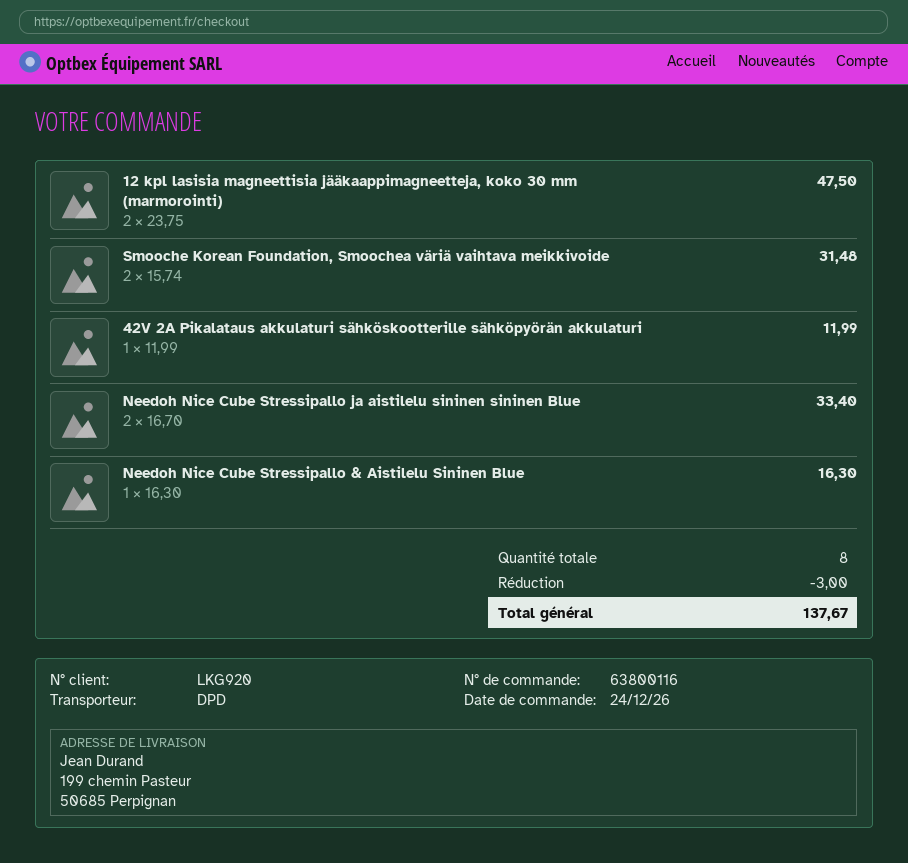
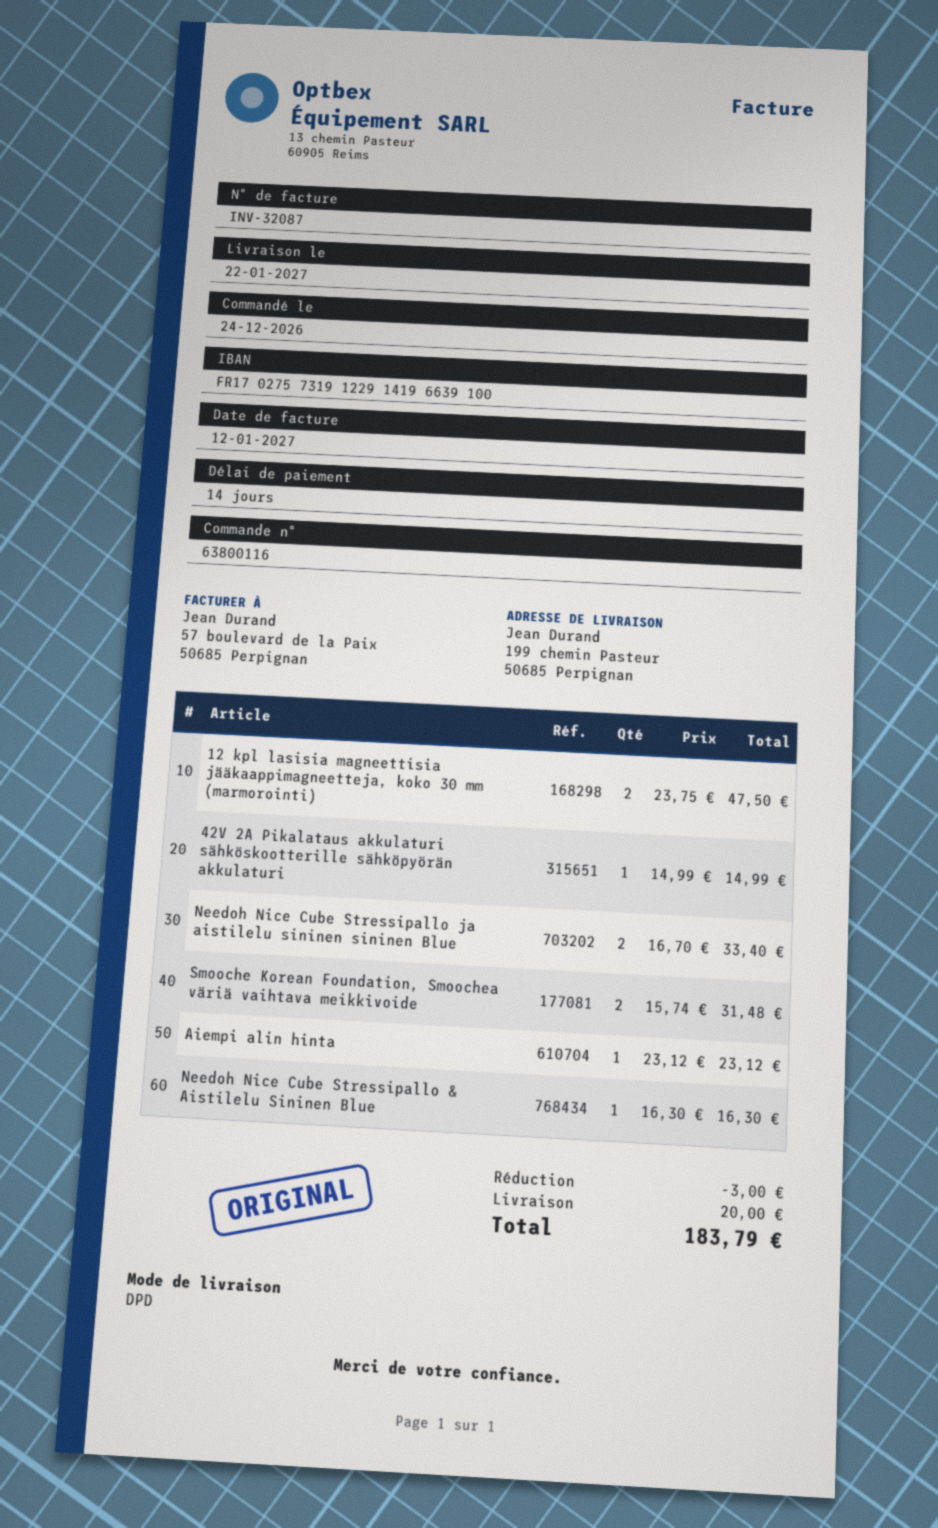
42V 2A Pikalataus akkulaturi sähköskootterille sähköpyörän akkulaturi: 1 x 11.99 = 11.99 -> 1 x 14.99 = 14.99
Aiempi alin hinta: none -> 1 x 23.12 = 23.12
shipping: none -> 20.00
total: 137.67 -> 183.79

